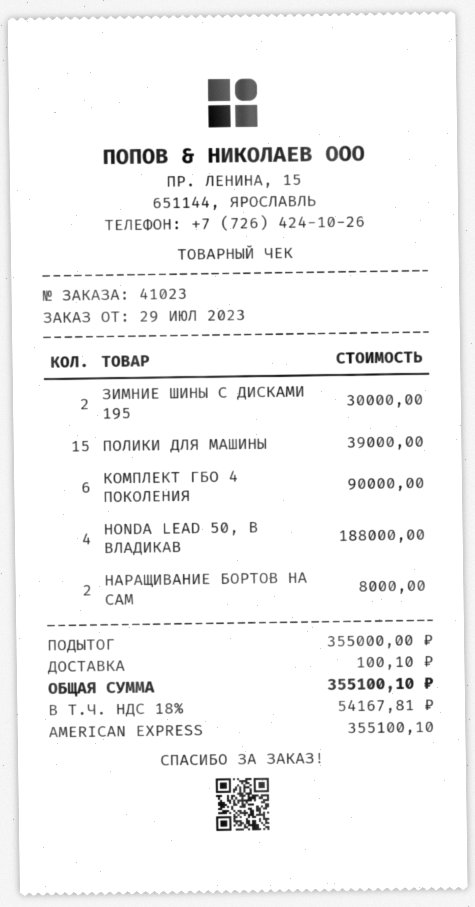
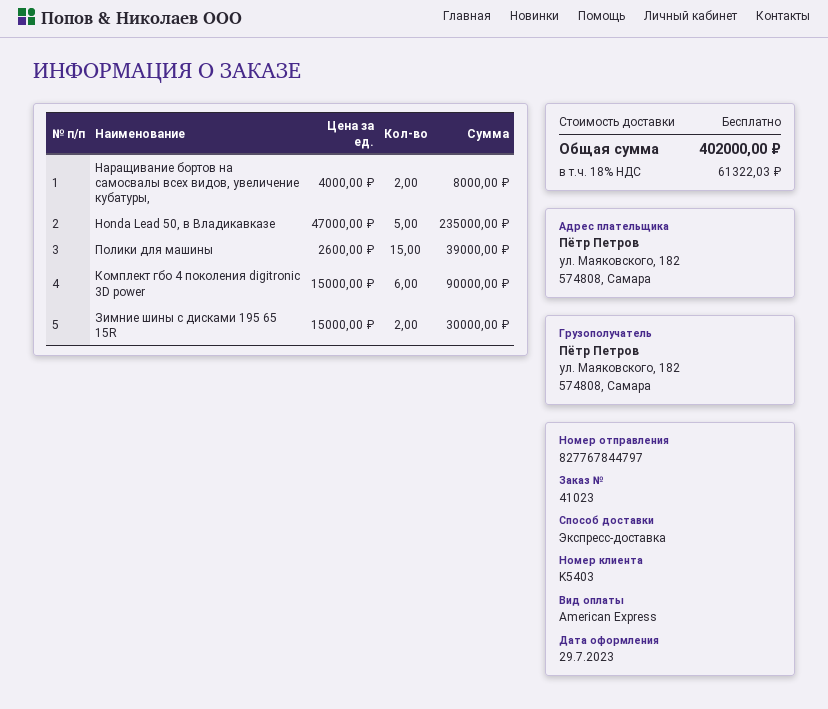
HONDA LEAD 50, В ВЛАДИКАВ: 4 for 188000.00 -> 5 for 235000.00
shipping: 100.10 -> 0.00
tax: 18% = 54167.81 -> 18% = 61322.03
total: 355100.10 -> 402000.00

